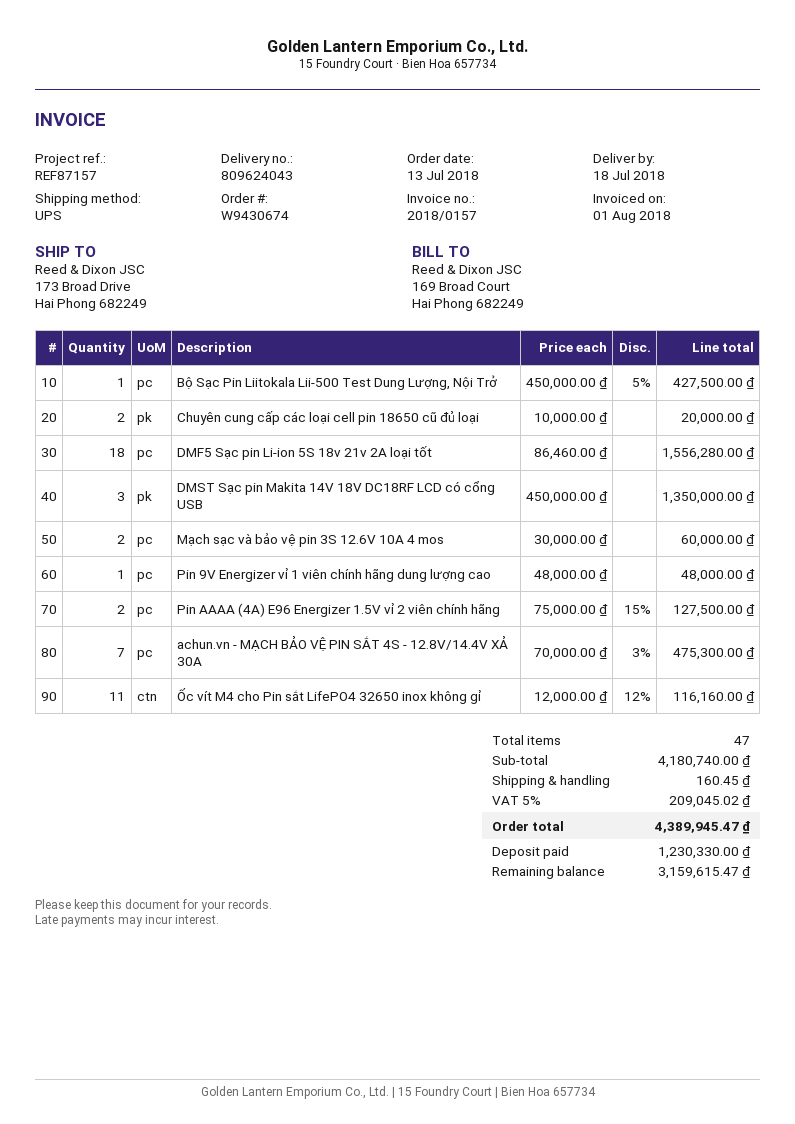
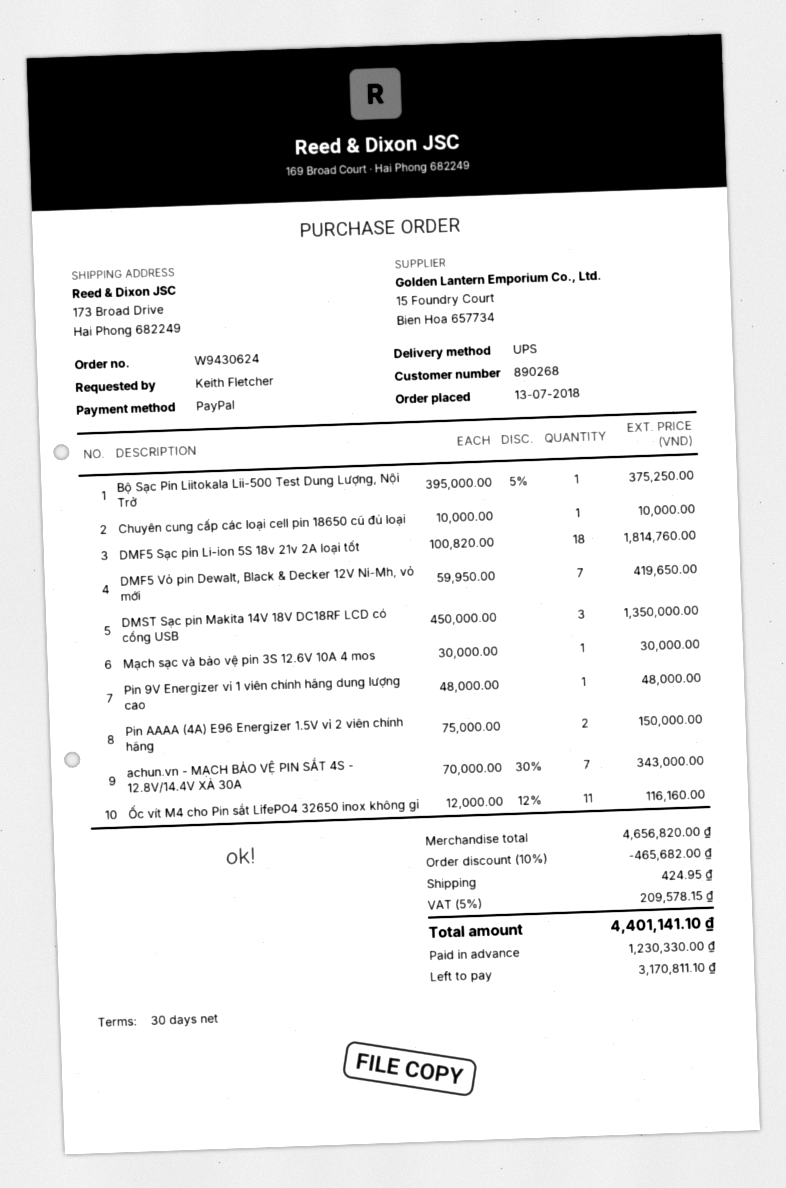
order number: W9430674 -> W9430624
Bộ Sạc Pin Liitokala Lii-500 Test Dung Lượng, Nội Trở: 1 x 450000.00 - 5% = 427500.00 -> 1 x 395000.00 - 5% = 375250.00
Chuyên cung cấp các loại cell pin 18650 cũ đủ loại: 2 x 10000.00 = 20000.00 -> 1 x 10000.00 = 10000.00
DMF5 Sạc pin Li-ion 5S 18v 21v 2A loại tốt: 18 x 86460.00 = 1556280.00 -> 18 x 100820.00 = 1814760.00
Mạch sạc và bảo vệ pin 3S 12.6V 10A 4 mos: 2 x 30000.00 = 60000.00 -> 1 x 30000.00 = 30000.00
Pin AAAA (4A) E96 Energizer 1.5V vỉ 2 viên chính hãng: 2 x 75000.00 - 15% = 127500.00 -> 2 x 75000.00 = 150000.00
achun.vn - MẠCH BẢO VỆ PIN SẮT 4S - 12.8V/14.4V XẢ 30A: 7 x 70000.00 - 3% = 475300.00 -> 7 x 70000.00 - 30% = 343000.00
DMF5 Vỏ pin Dewalt, Black & Decker 12V Ni-Mh, vỏ mới: none -> 7 x 59950.00 = 419650.00
subtotal: 4180740.00 -> 4656820.00
discount: none -> 10% = 465682.00
shipping: 160.45 -> 424.95
tax: 5% = 209045.02 -> 5% = 209578.15
total: 4389945.47 -> 4401141.10
balance: 3159615.47 -> 3170811.10

